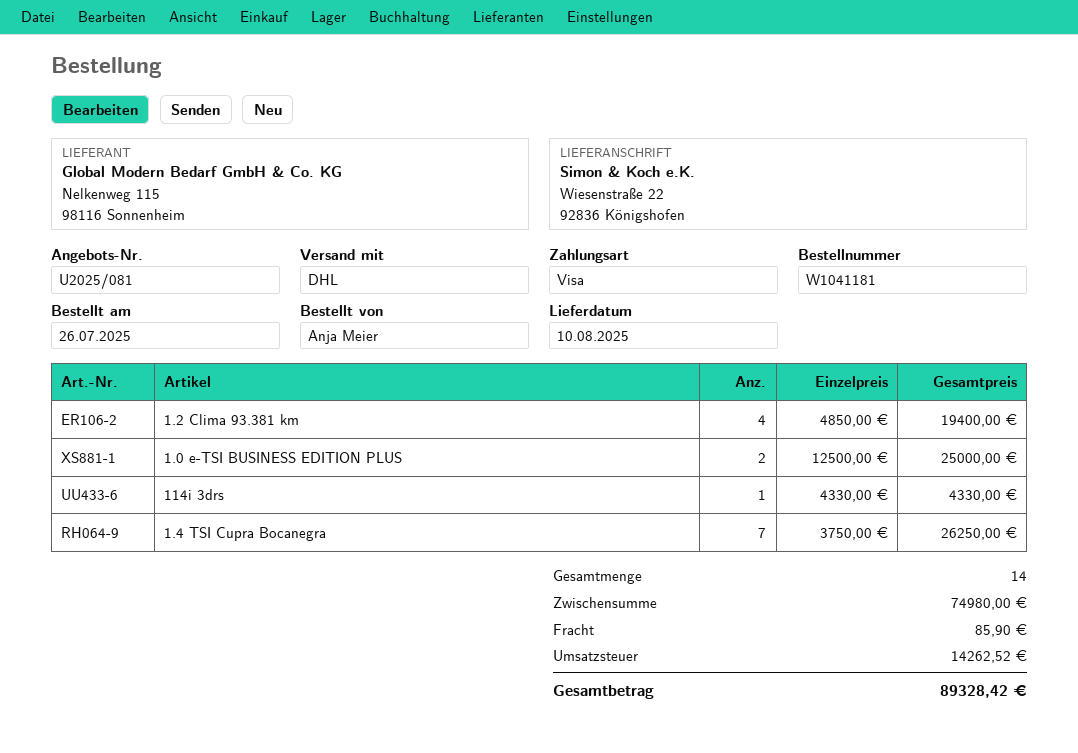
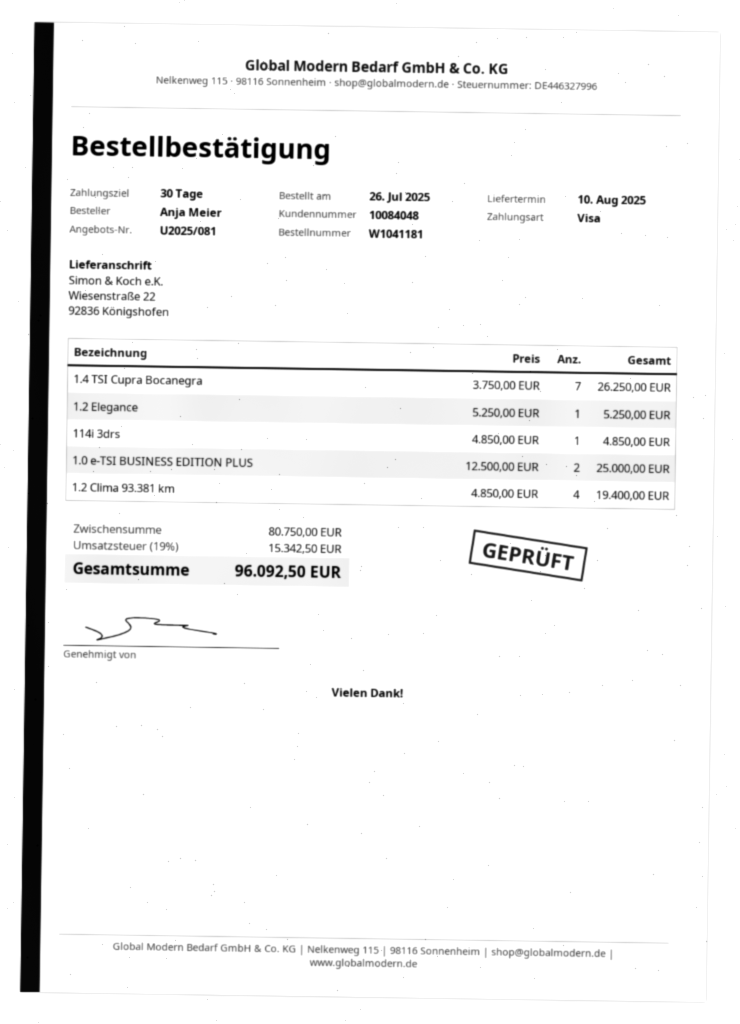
114i 3drs: 1 x 4330.00 = 4330.00 -> 1 x 4850.00 = 4850.00
1.2 Elegance: none -> 1 x 5250.00 = 5250.00
subtotal: 74980.00 -> 80750.00
shipping: 85.90 -> none
tax: 14262.52 -> 15342.50
total: 89328.42 -> 96092.50

